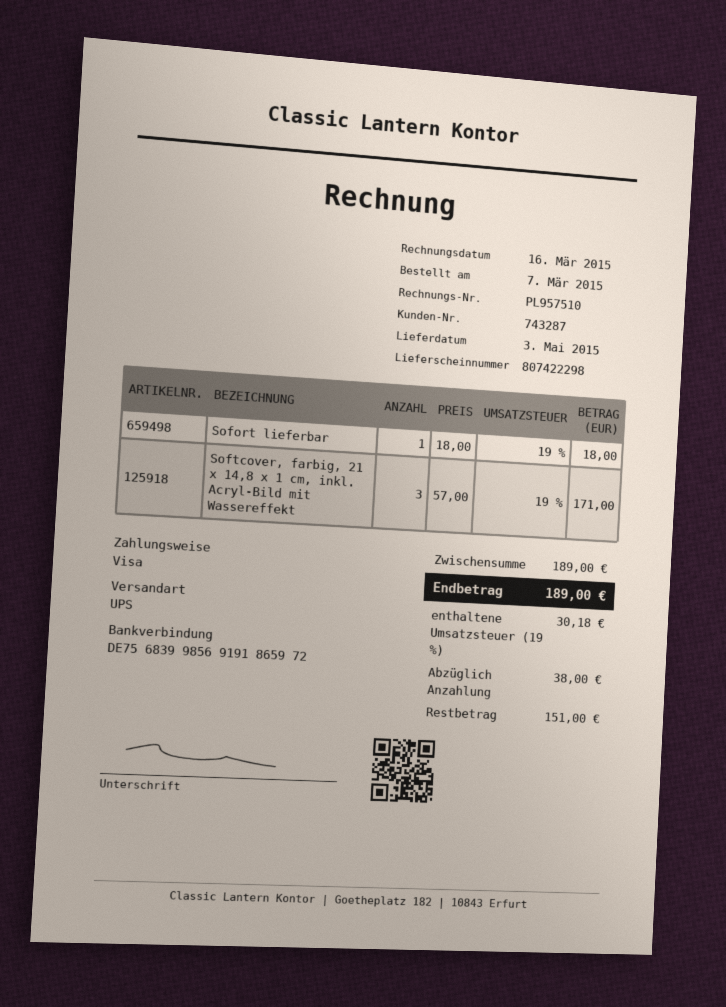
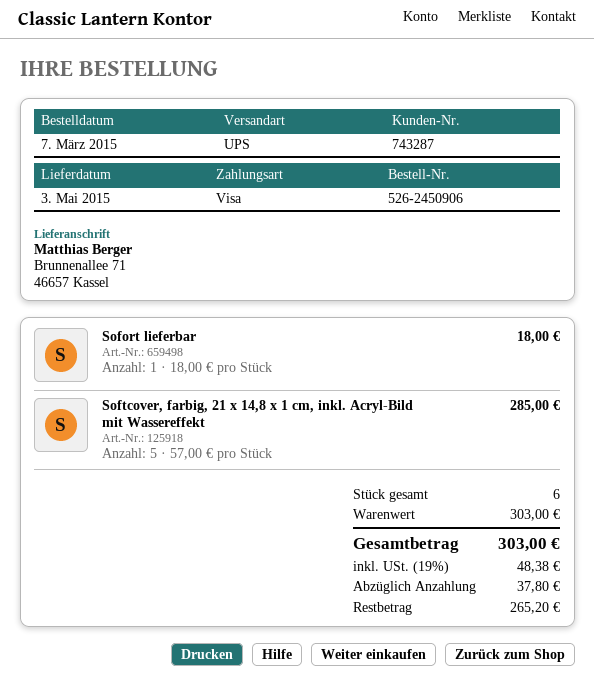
Softcover, farbig, 21 x 14,8 x 1 cm, inkl. Acryl-Bild mit Wassereffekt: 3 x 57.00 = 171.00 -> 5 x 57.00 = 285.00
subtotal: 189.00 -> 303.00
tax: 19% = 30.18 -> 19% = 48.38
total: 189.00 -> 303.00
deposit: 38.00 -> 37.80
balance: 151.00 -> 265.20

